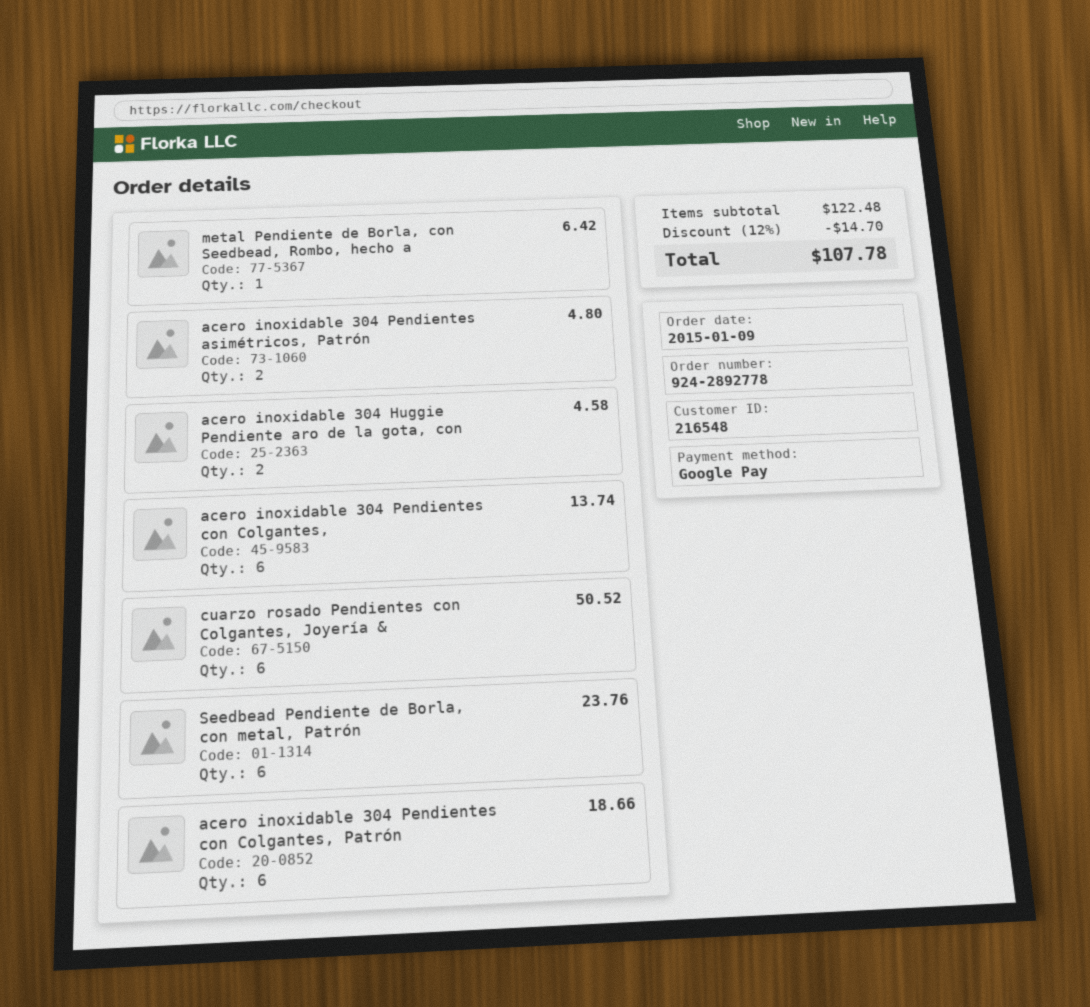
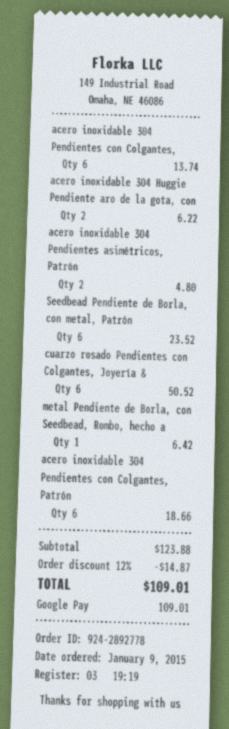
acero inoxidable 304 Huggie Pendiente aro de la gota, con: 2 for 4.58 -> 2 for 6.22
Seedbead Pendiente de Borla, con metal, Patrón: 6 for 23.76 -> 6 for 23.52
subtotal: 122.48 -> 123.88
discount: 12% = 14.70 -> 12% = 14.87
total: 107.78 -> 109.01

